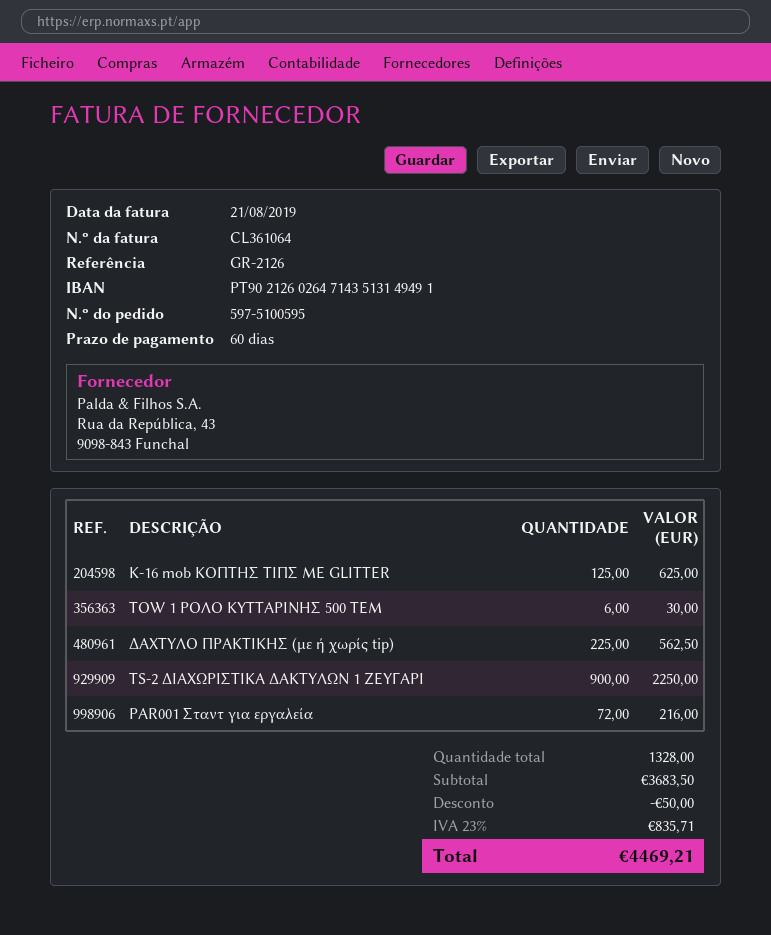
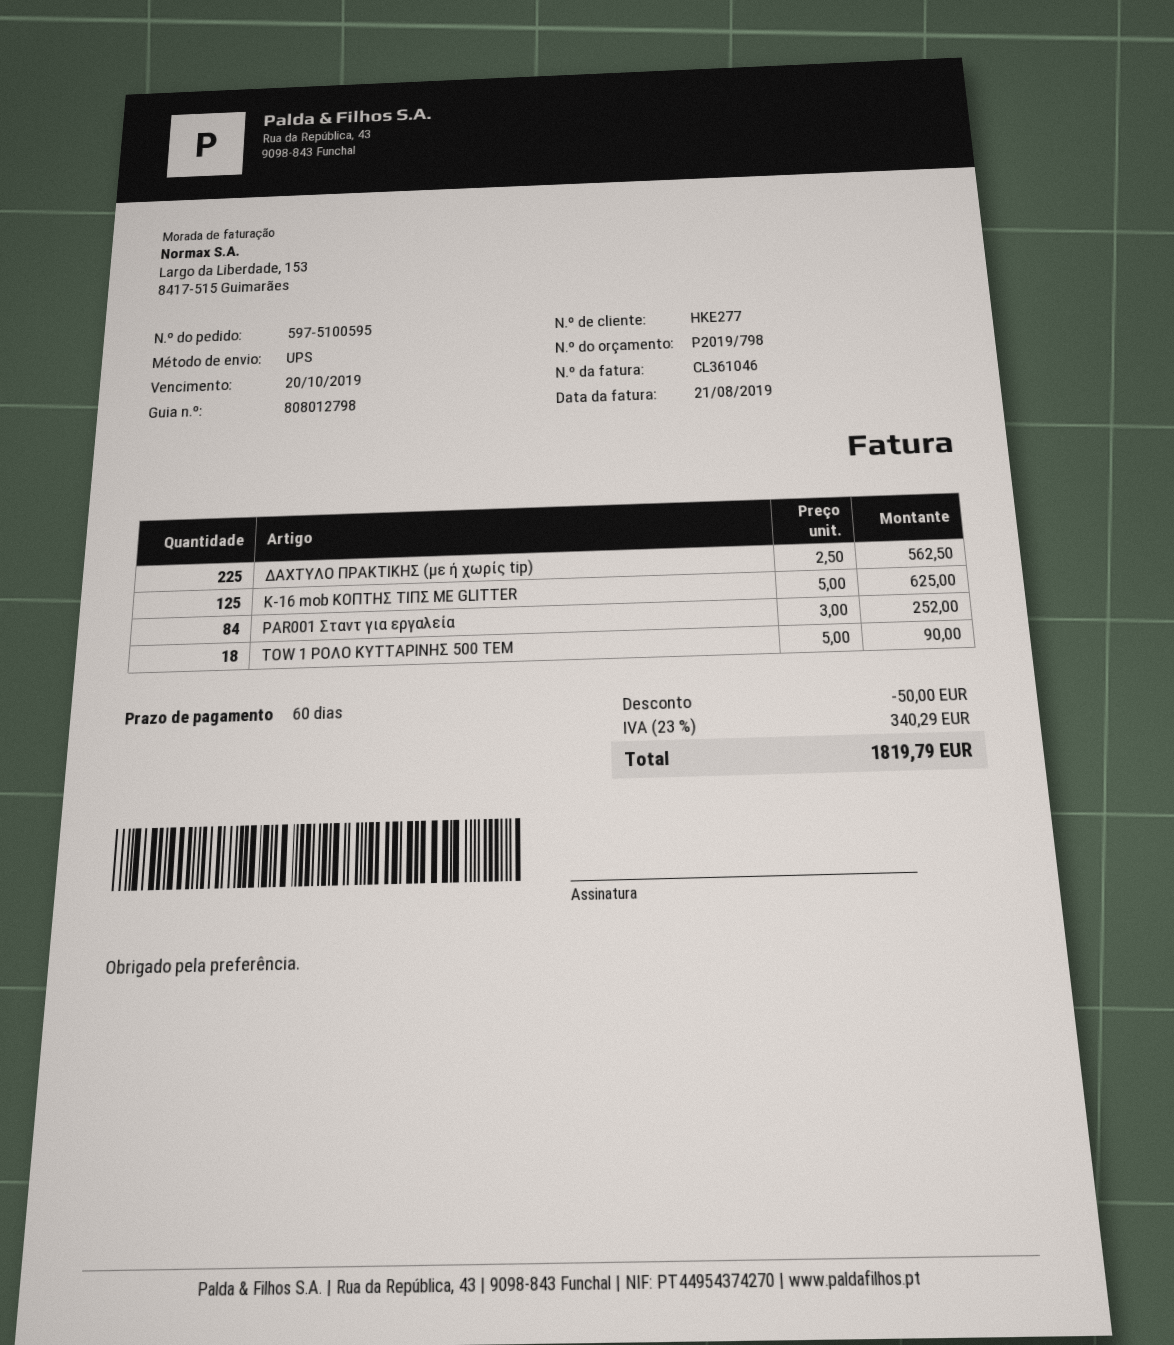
invoice number: CL361064 -> CL361046
TOW 1 ΡΟΛΟ ΚΥΤΤΑΡΙΝΗΣ 500 ΤΕΜ: 6 for 30.00 -> 18 for 90.00
TS-2 ΔΙΑΧΩΡΙΣΤΙΚΑ ΔΑΚΤΥΛΩΝ 1 ΖΕΥΓΑΡΙ: 900 for 2250.00 -> none
PAR001 Σταντ για εργαλεία: 72 for 216.00 -> 84 for 252.00
tax: 23% = 835.71 -> 23% = 340.29
total: 4469.21 -> 1819.79

